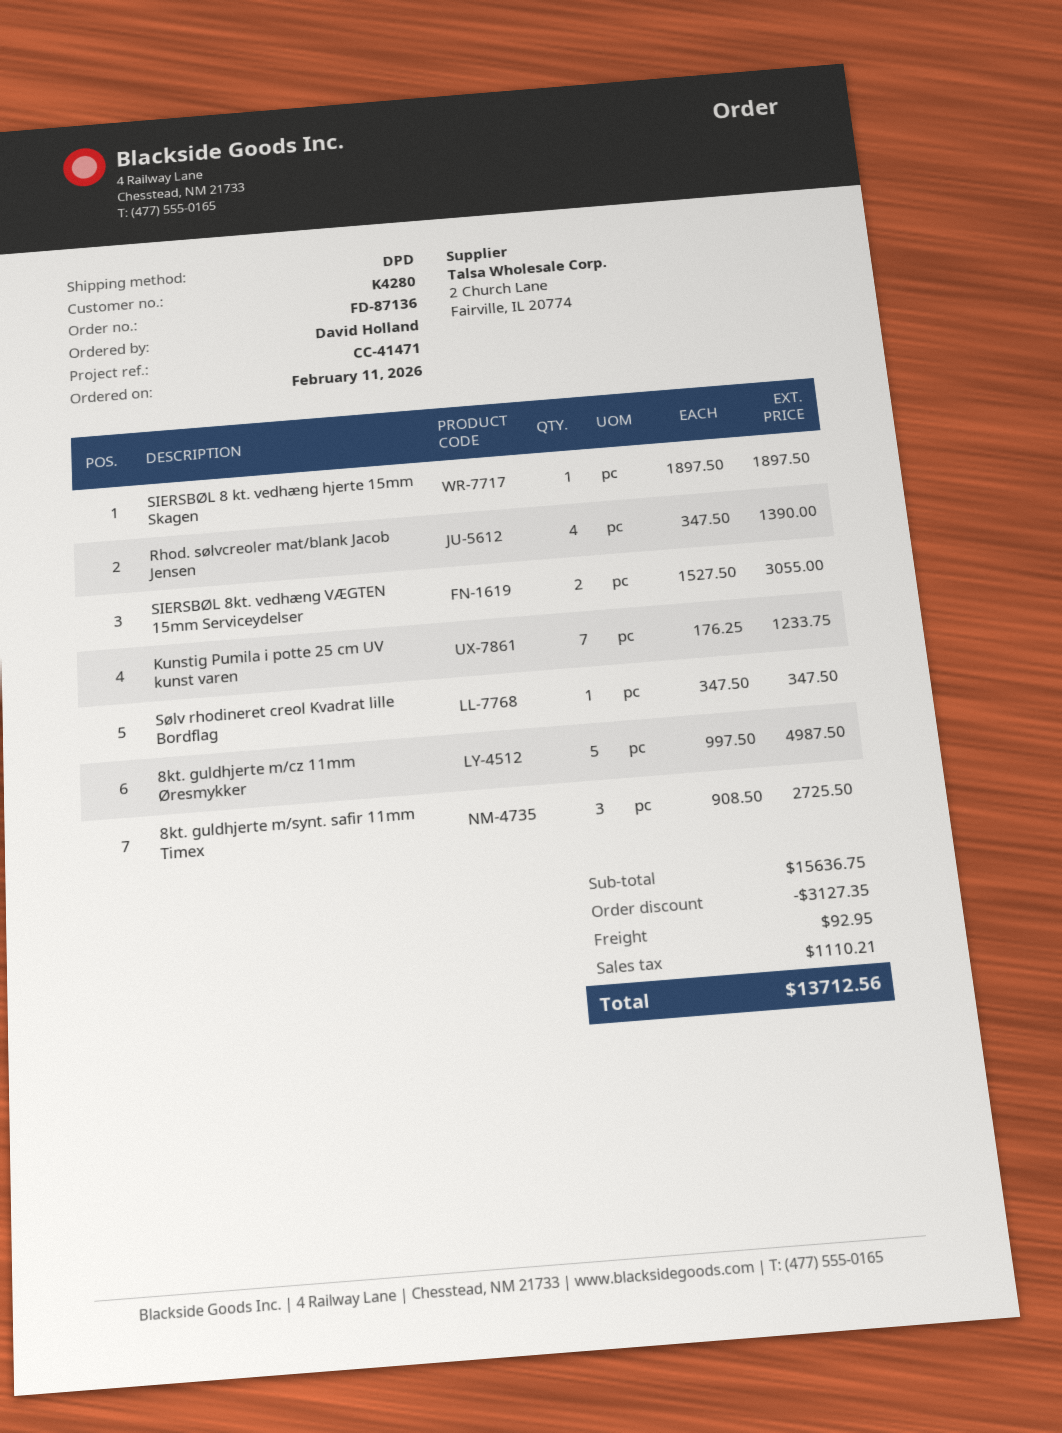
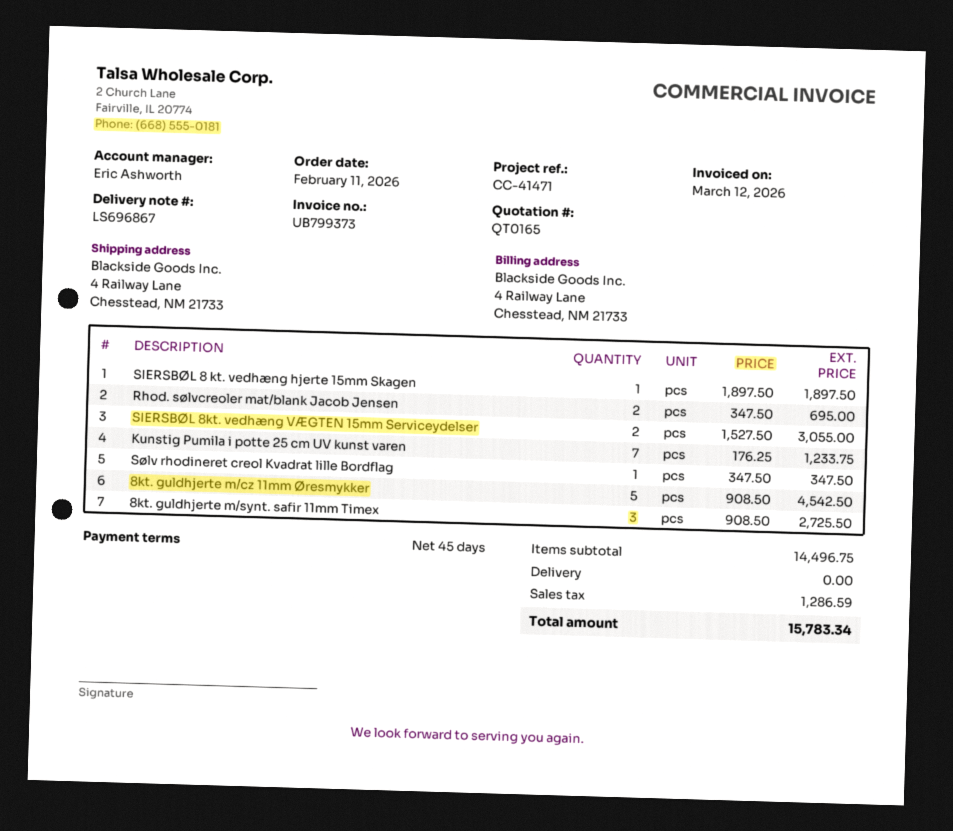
Rhod. sølvcreoler mat/blank Jacob Jensen: 4 x 347.50 = 1390.00 -> 2 x 347.50 = 695.00
8kt. guldhjerte m/cz 11mm Øresmykker: 5 x 997.50 = 4987.50 -> 5 x 908.50 = 4542.50
subtotal: 15636.75 -> 14496.75
discount: 3127.35 -> none
shipping: 92.95 -> 0.00
tax: 1110.21 -> 1286.59
total: 13712.56 -> 15783.34

